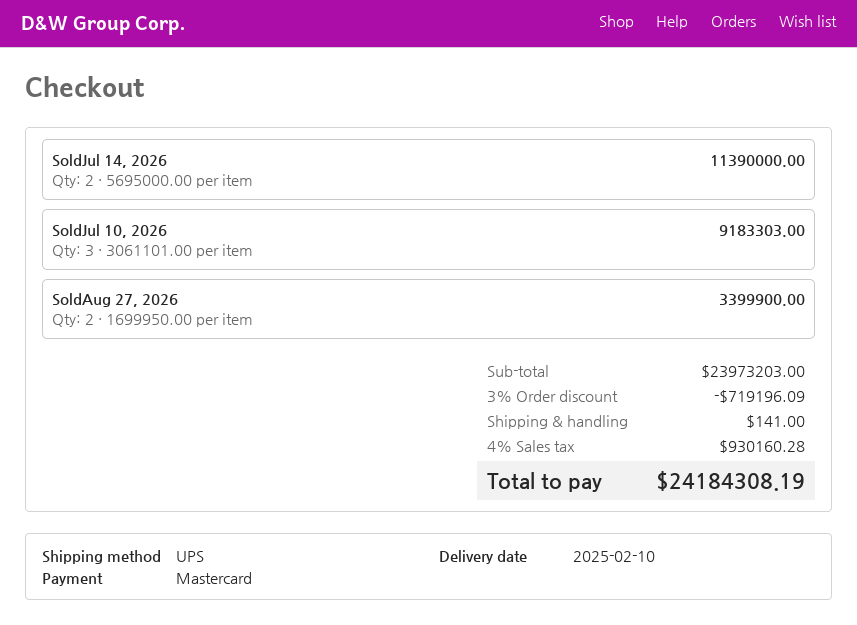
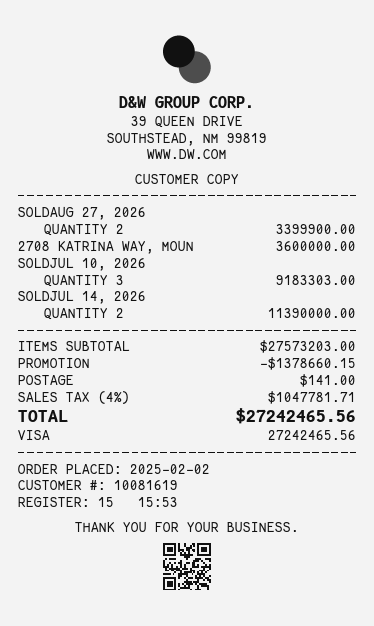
payment method: Mastercard -> Visa
2708 KATRINA WAY, MOUN: none -> 1 for 3600000.00
subtotal: 23973203.00 -> 27573203.00
discount: 719196.09 -> 1378660.15
tax: 4% = 930160.28 -> 4% = 1047781.71
total: 24184308.19 -> 27242465.56

